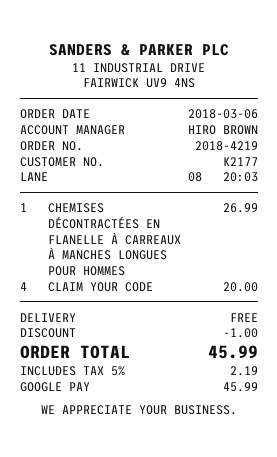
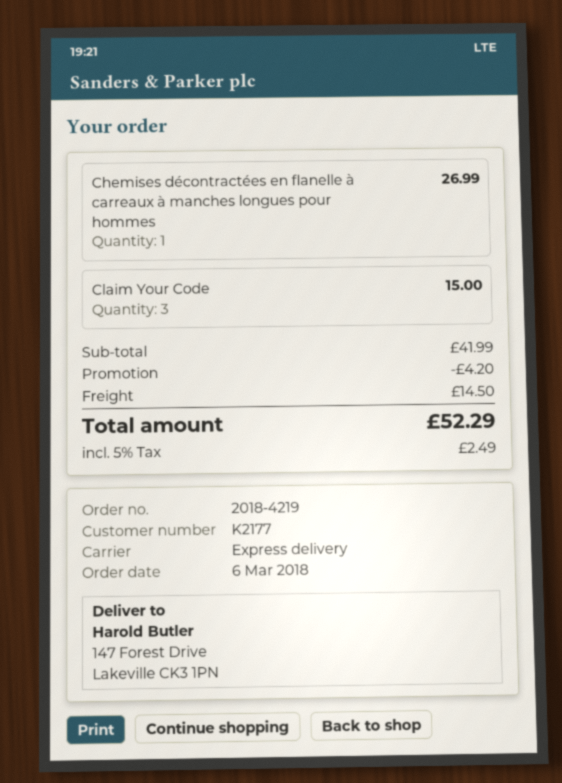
CLAIM YOUR CODE: 4 for 20.00 -> 3 for 15.00
discount: 1.00 -> 4.20
shipping: 0.00 -> 14.50
tax: 5% = 2.19 -> 5% = 2.49
total: 45.99 -> 52.29

